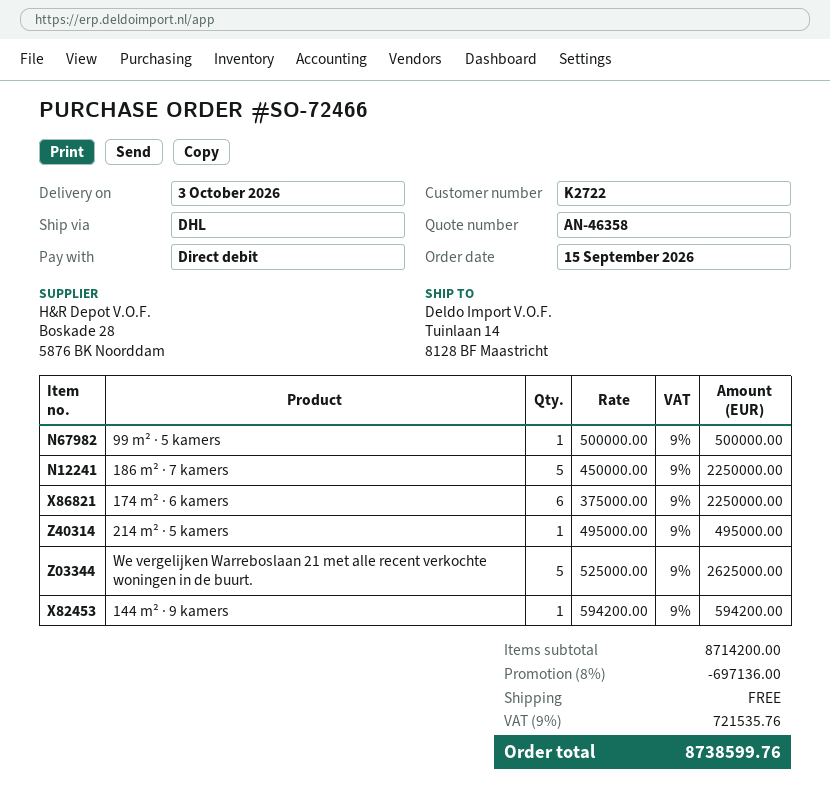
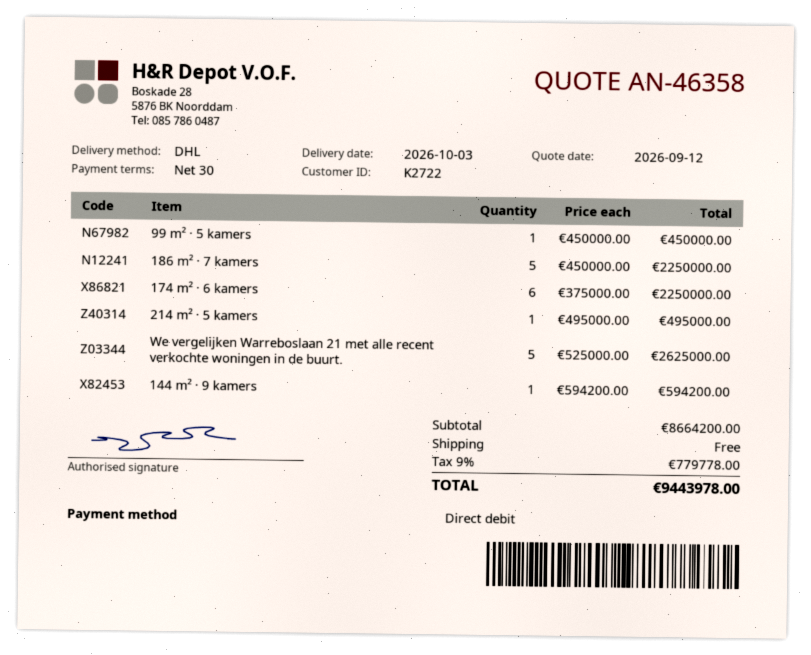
99 m² · 5 kamers: 1 x 500000.00 = 500000.00 -> 1 x 450000.00 = 450000.00
subtotal: 8714200.00 -> 8664200.00
discount: 8% = 697136.00 -> none
tax: 9% = 721535.76 -> 9% = 779778.00
total: 8738599.76 -> 9443978.00

